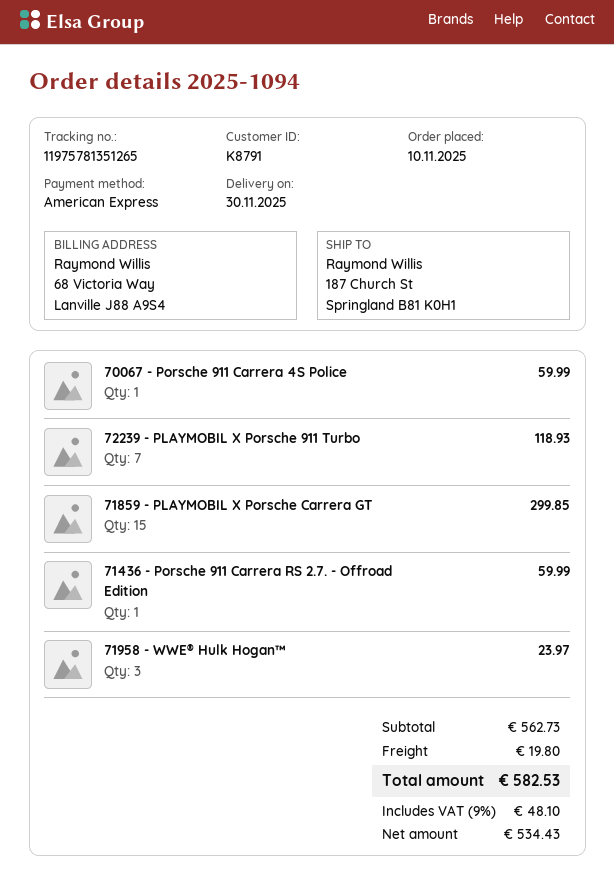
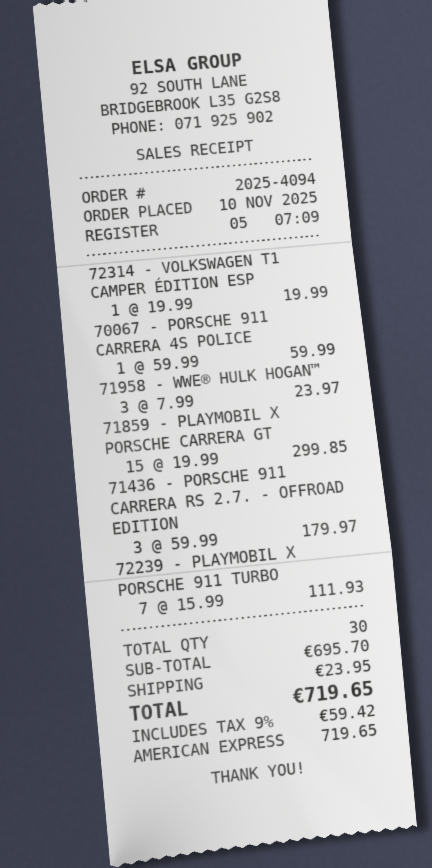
order number: 2025-1094 -> 2025-4094
72239 - PLAYMOBIL X Porsche 911 Turbo: 7 for 118.93 -> 7 for 111.93
71436 - Porsche 911 Carrera RS 2.7. - Offroad Edition: 1 for 59.99 -> 3 for 179.97
72314 - VOLKSWAGEN T1 CAMPER ÉDITION ESP: none -> 1 for 19.99
subtotal: 562.73 -> 695.70
shipping: 19.80 -> 23.95
tax: 9% = 48.10 -> 9% = 59.42
total: 582.53 -> 719.65

